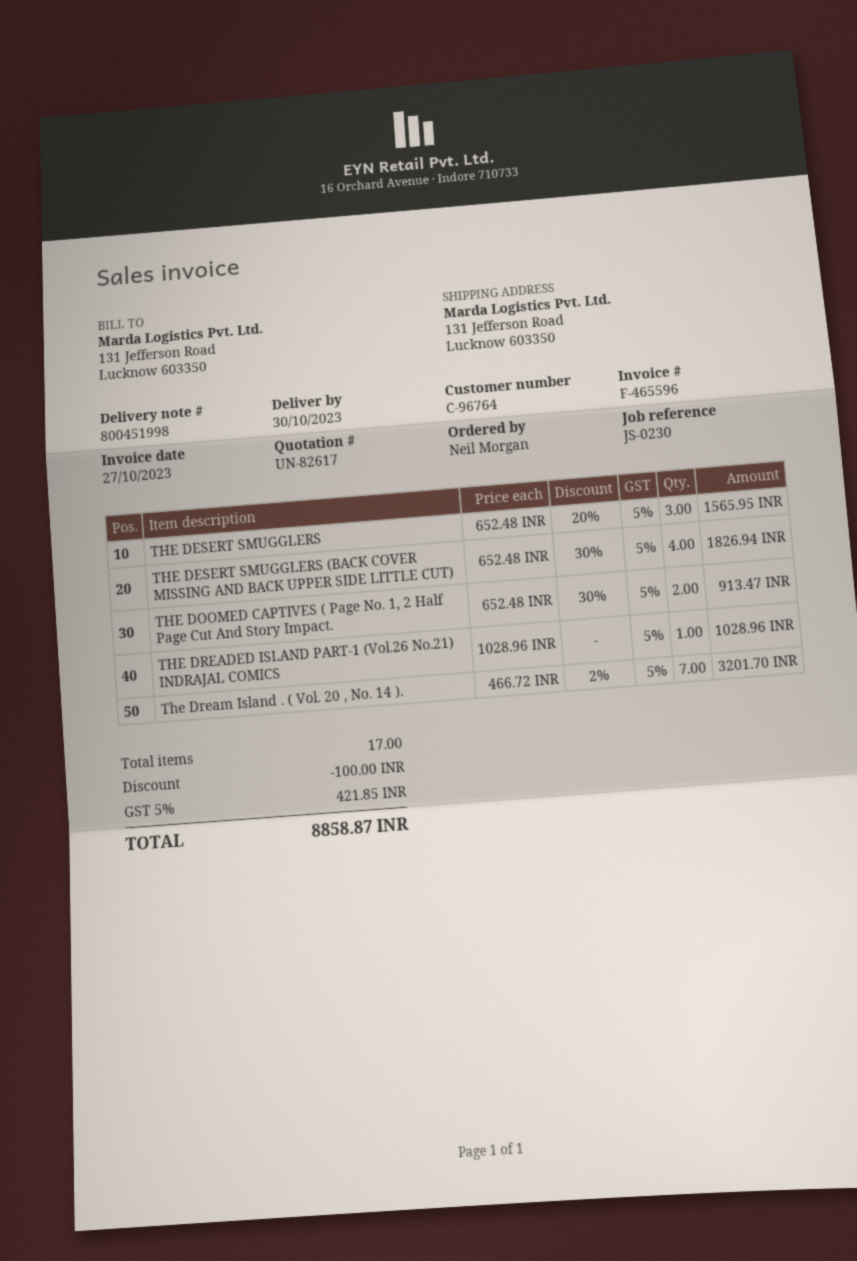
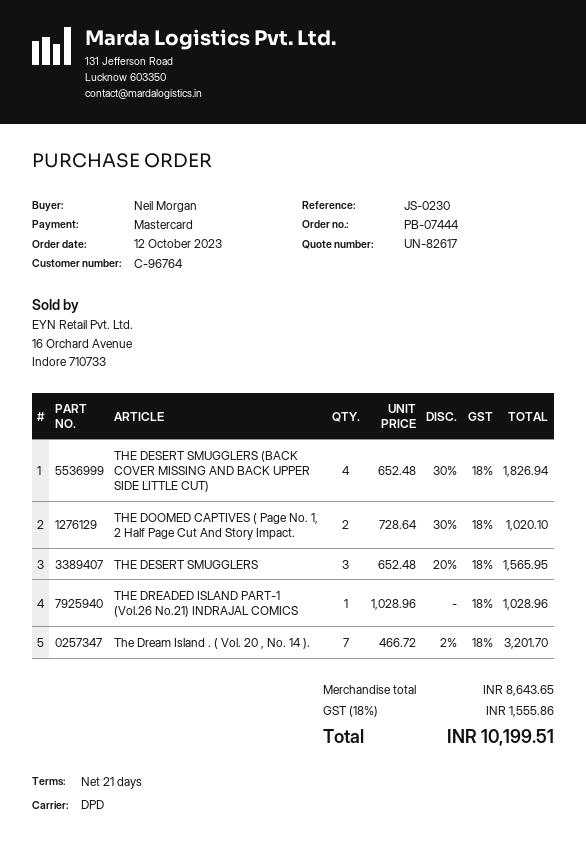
THE DOOMED CAPTIVES ( Page No. 1, 2 Half Page Cut And Story Impact.: 2 x 652.48 - 30% = 913.47 -> 2 x 728.64 - 30% = 1020.10
discount: 100.00 -> none
tax: 5% = 421.85 -> 18% = 1555.86
total: 8858.87 -> 10199.51

